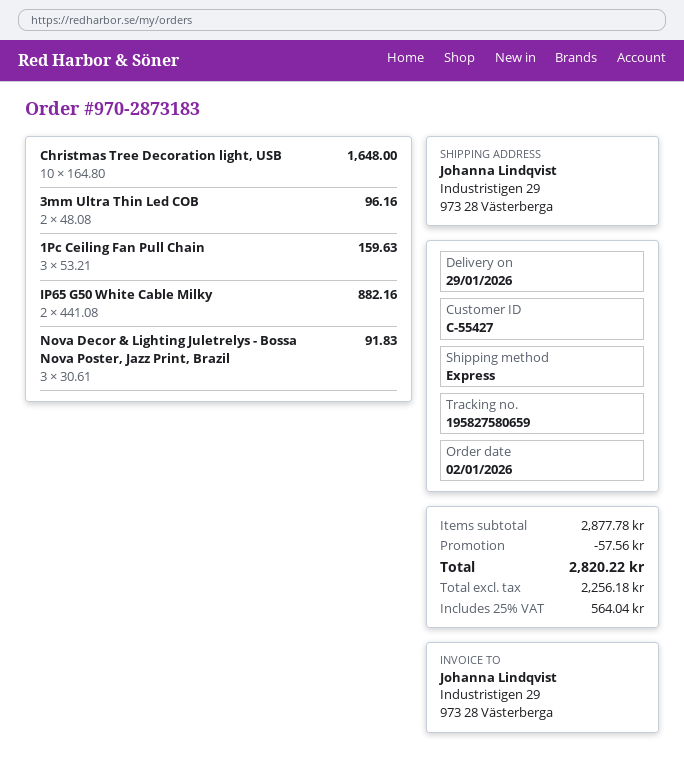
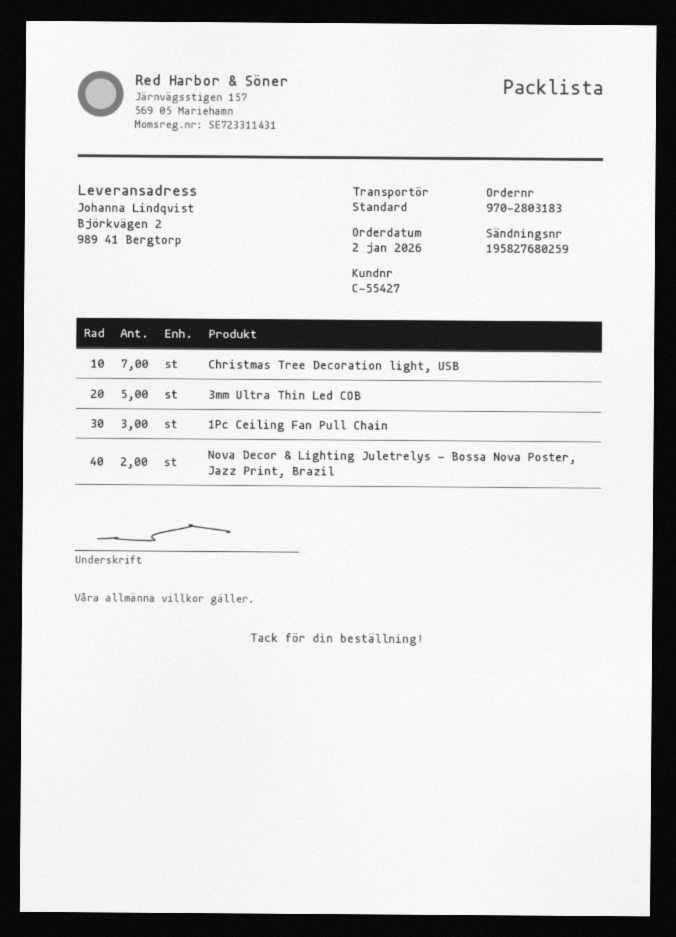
order number: 970-2873183 -> 970-2803183
shipping method: express -> standard
tracking number: 195827580659 -> 195827680259
ship to: Industristigen 29, 973 28 Västerberga -> Björkvägen 2, 989 41 Bergtorp
Christmas Tree Decoration light, USB: 10 -> 7
3mm Ultra Thin Led COB: 2 -> 5
IP65 G50 White Cable Milky: 2 -> none
Nova Decor & Lighting Juletrelys - Bossa Nova Poster, Jazz Print, Brazil: 3 -> 2

